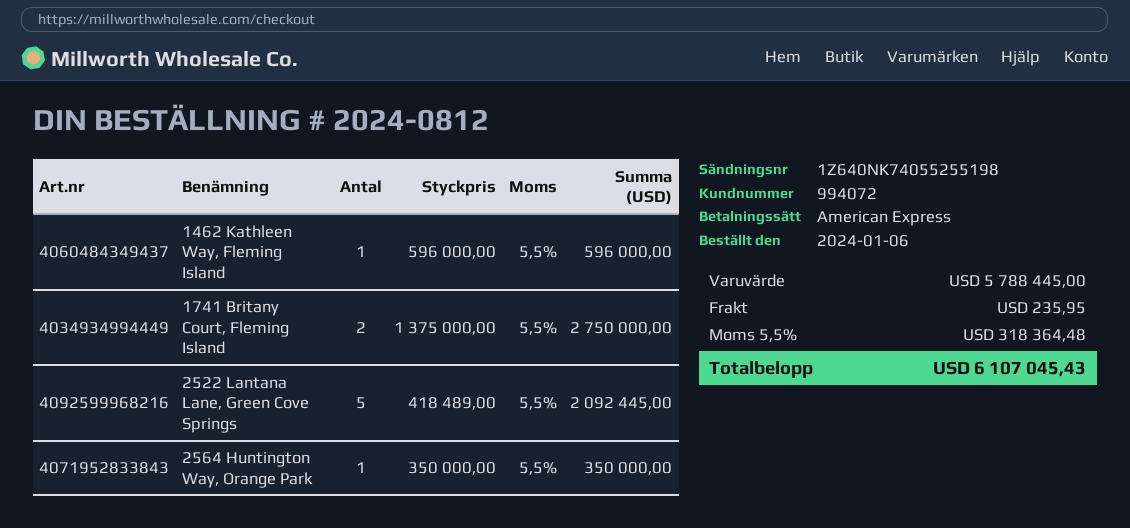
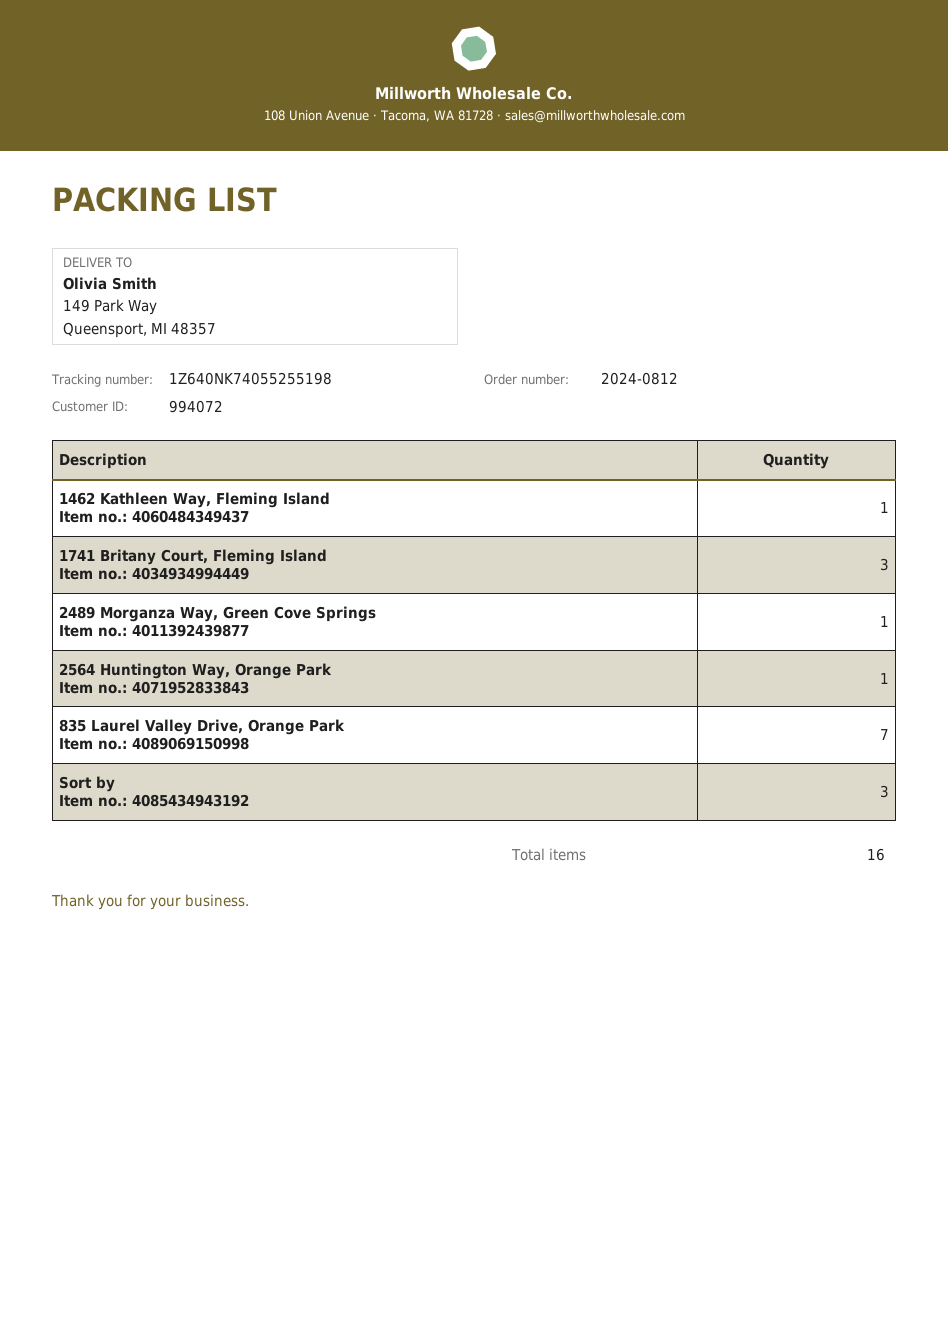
1741 Britany Court, Fleming Island: 2 -> 3
2522 Lantana Lane, Green Cove Springs: 5 -> none
2489 Morganza Way, Green Cove Springs: none -> 1
835 Laurel Valley Drive, Orange Park: none -> 7
Sort by: none -> 3

